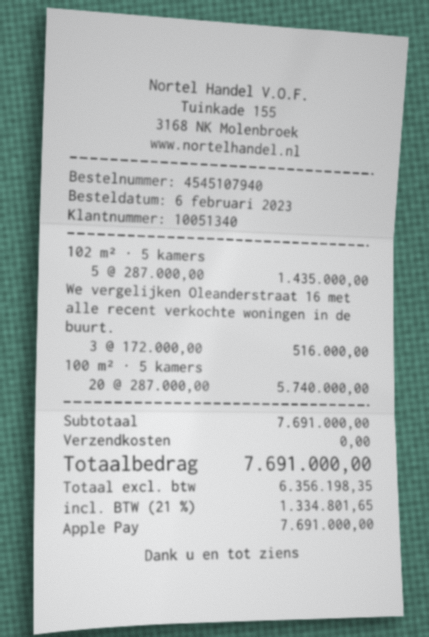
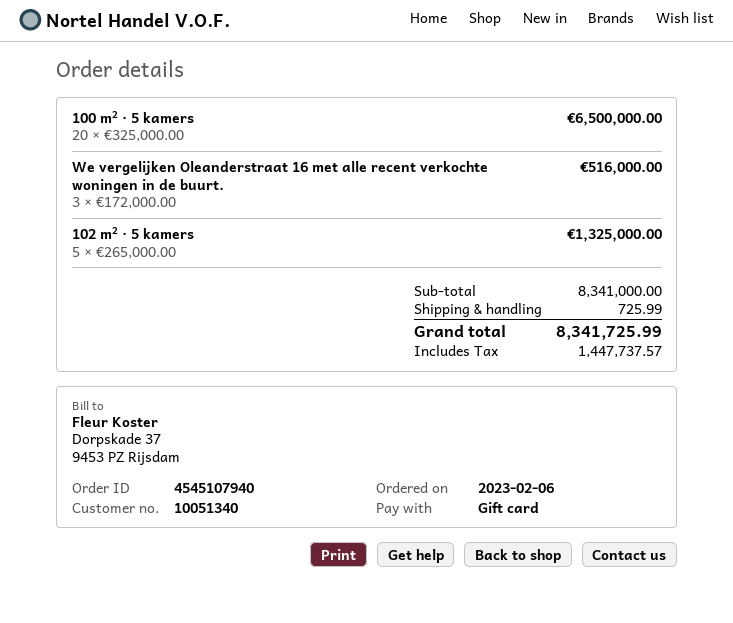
payment method: Apple Pay -> gift card
102 m² · 5 kamers: 5 x 287000.00 = 1435000.00 -> 5 x 265000.00 = 1325000.00
100 m² · 5 kamers: 20 x 287000.00 = 5740000.00 -> 20 x 325000.00 = 6500000.00
subtotal: 7691000.00 -> 8341000.00
shipping: 0.00 -> 725.99
tax: 1334801.65 -> 1447737.57
total: 7691000.00 -> 8341725.99

